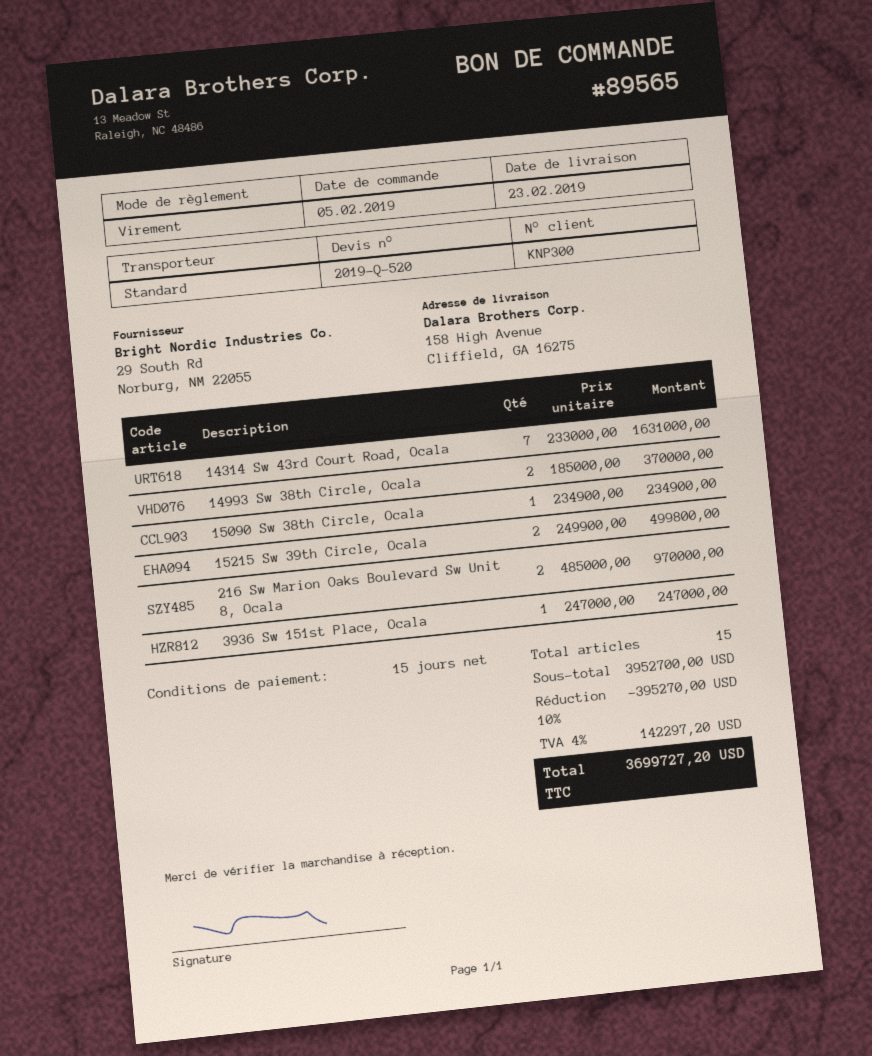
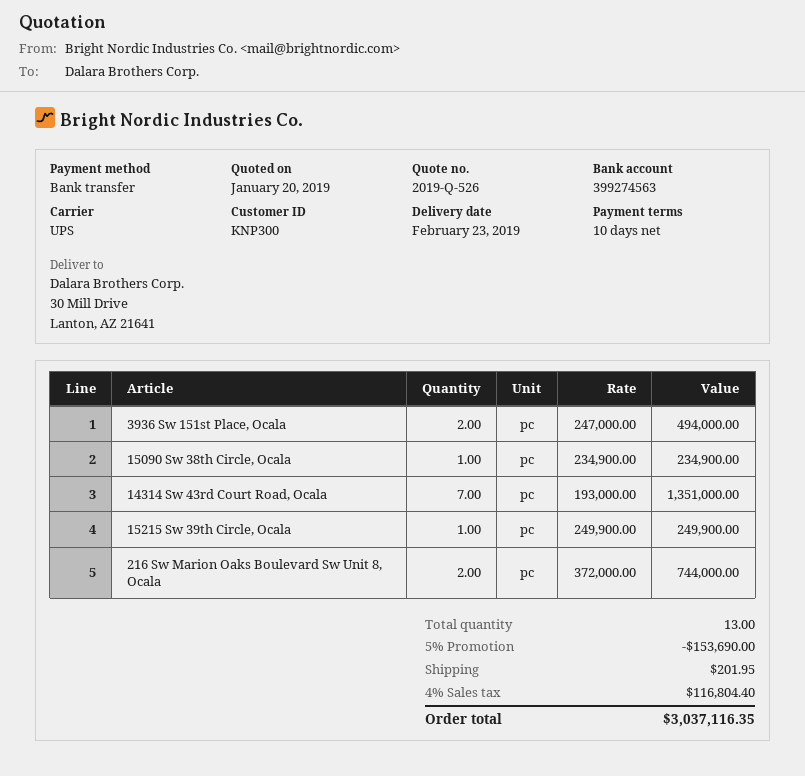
quote number: 2019-Q-520 -> 2019-Q-526
payment terms: 15 days -> 10 days
shipping method: standard -> UPS
ship to: 158 High Avenue, Cliffield, GA 16275 -> 30 Mill Drive, Lanton, AZ 21641
14314 Sw 43rd Court Road, Ocala: 7 x 233000.00 = 1631000.00 -> 7 x 193000.00 = 1351000.00
14993 Sw 38th Circle, Ocala: 2 x 185000.00 = 370000.00 -> none
15215 Sw 39th Circle, Ocala: 2 x 249900.00 = 499800.00 -> 1 x 249900.00 = 249900.00
216 Sw Marion Oaks Boulevard Sw Unit 8, Ocala: 2 x 485000.00 = 970000.00 -> 2 x 372000.00 = 744000.00
3936 Sw 151st Place, Ocala: 1 x 247000.00 = 247000.00 -> 2 x 247000.00 = 494000.00
total quantity: 15 -> 13
discount: 10% = 395270.00 -> 5% = 153690.00
shipping: none -> 201.95
tax: 4% = 142297.20 -> 4% = 116804.40
total: 3699727.20 -> 3037116.35

